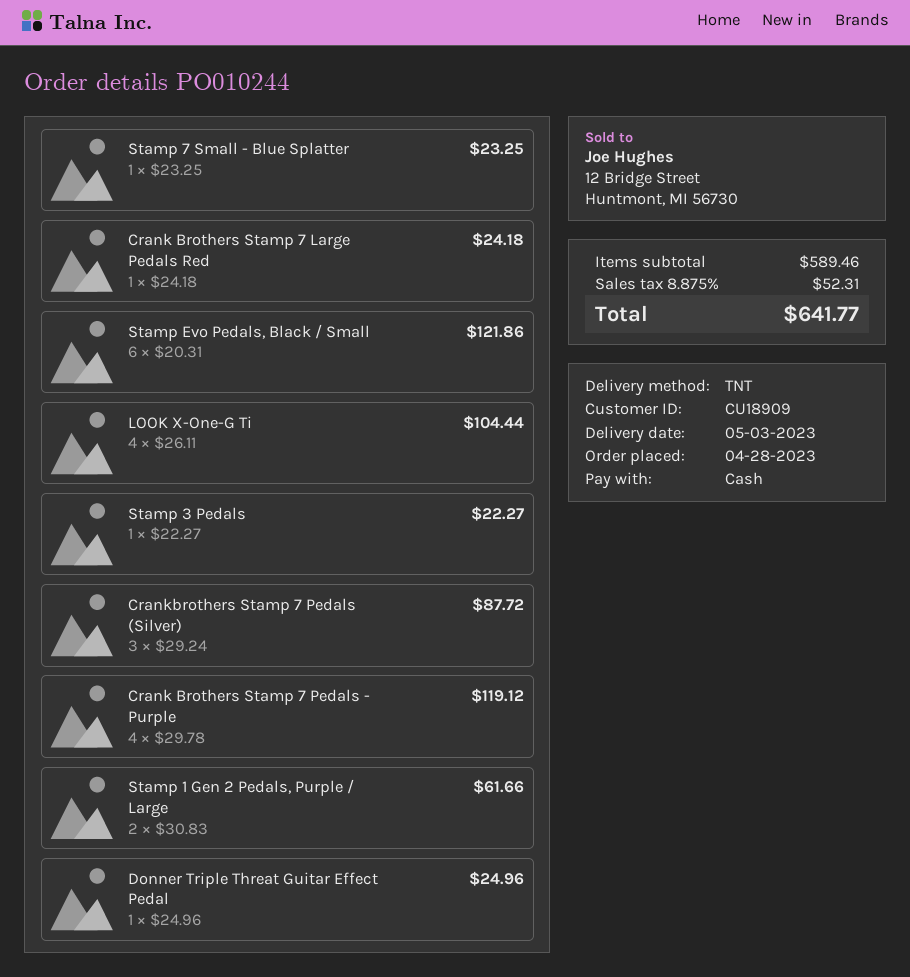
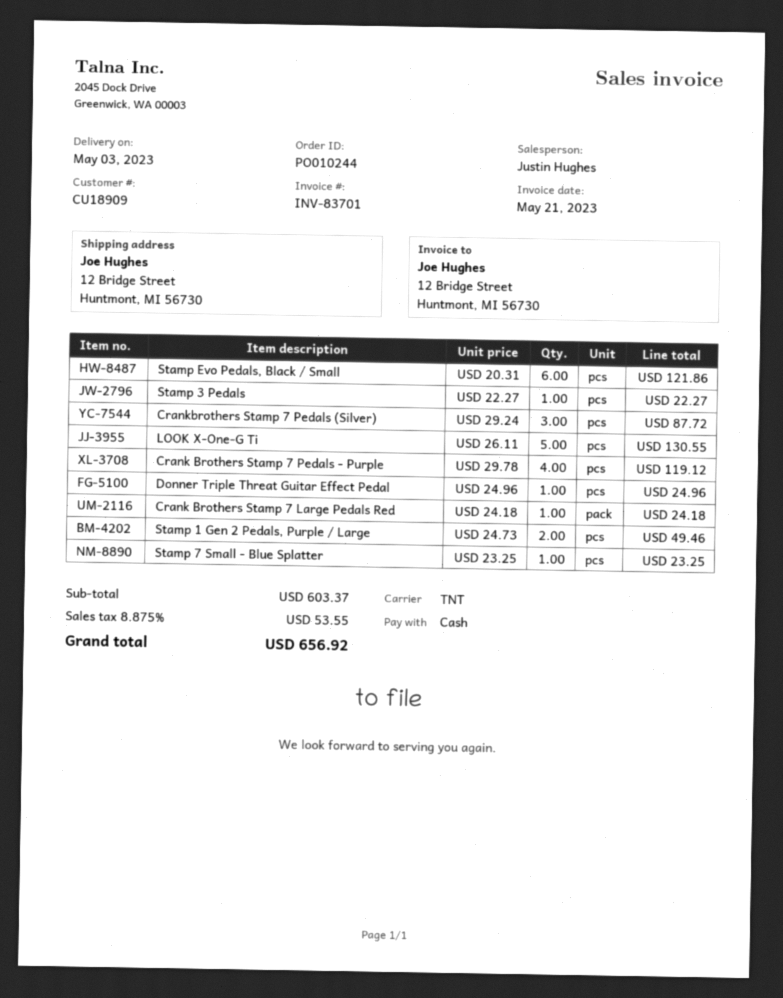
LOOK X-One-G Ti: 4 x 26.11 = 104.44 -> 5 x 26.11 = 130.55
Stamp 1 Gen 2 Pedals, Purple / Large: 2 x 30.83 = 61.66 -> 2 x 24.73 = 49.46
subtotal: 589.46 -> 603.37
tax: 8.875% = 52.31 -> 8.875% = 53.55
total: 641.77 -> 656.92

